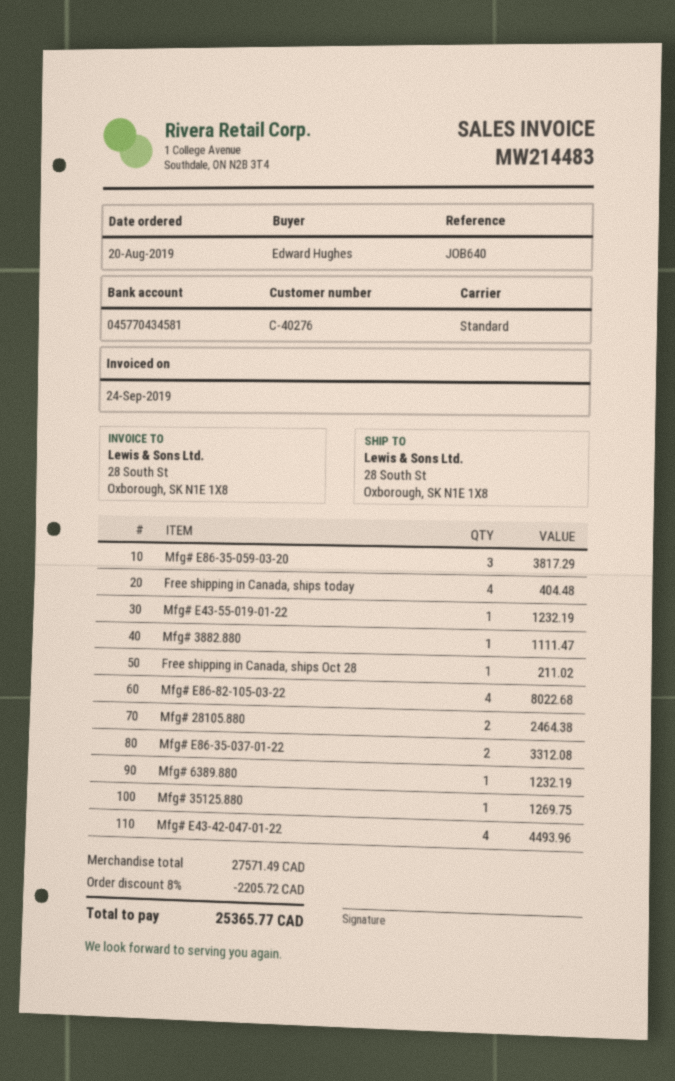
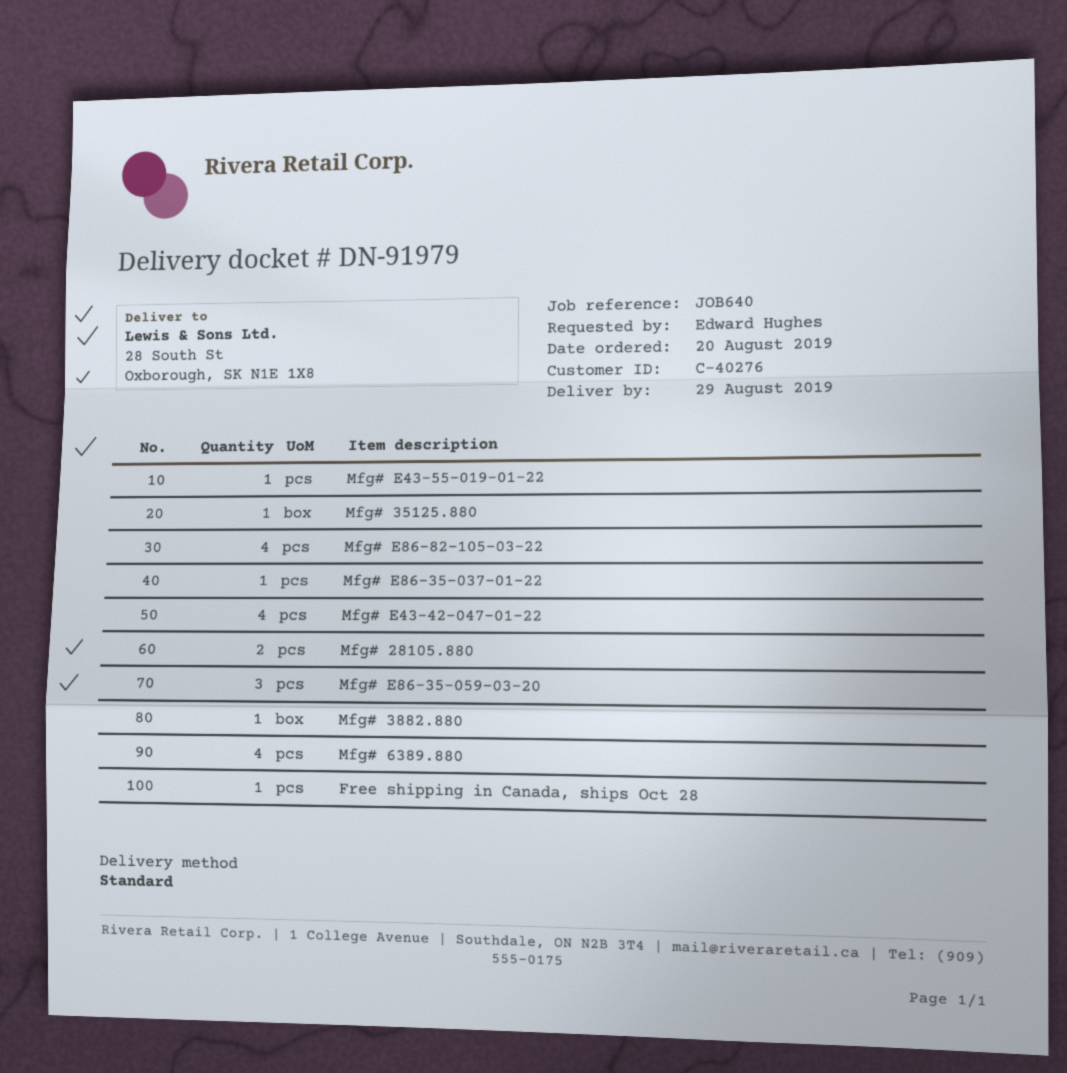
Free shipping in Canada, ships today: 4 -> none
Mfg# E86-35-037-01-22: 2 -> 1
Mfg# 6389.880: 1 -> 4

